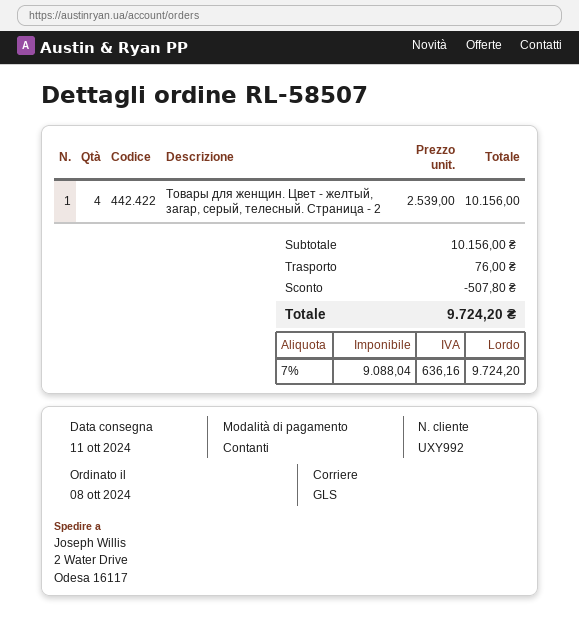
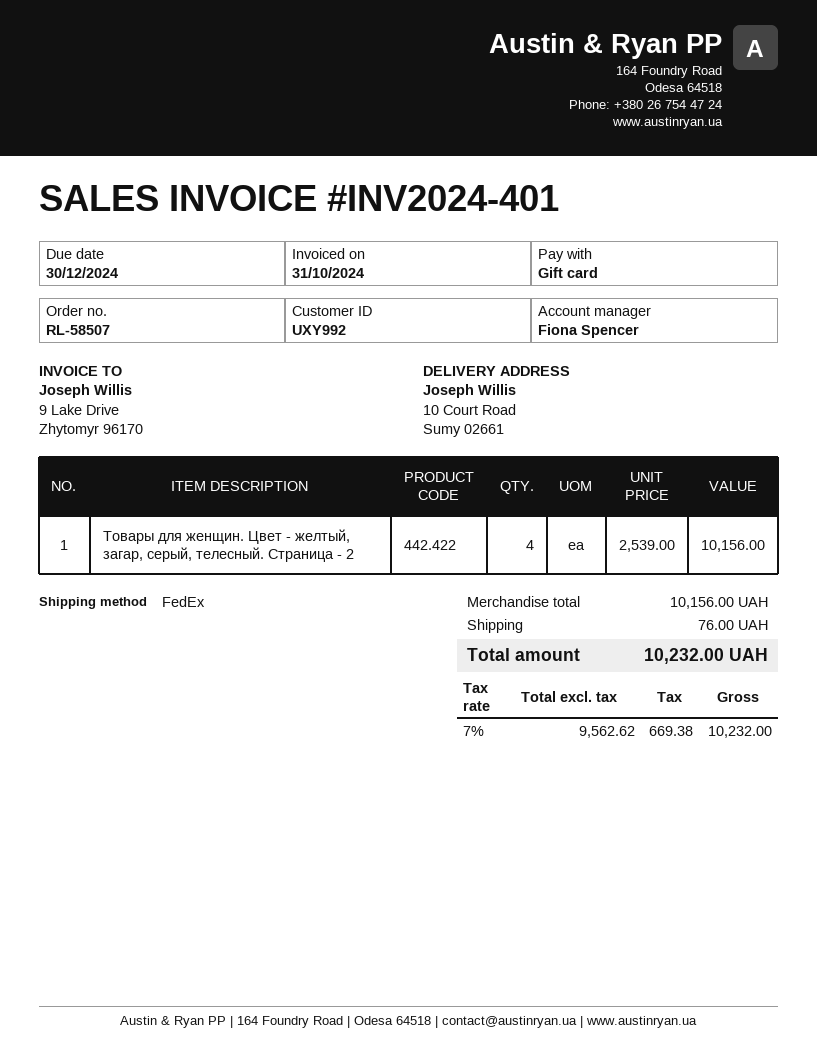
payment method: cash -> gift card
shipping method: GLS -> FedEx
ship to: 2 Water Drive, Odesa 16117 -> 10 Court Road, Sumy 02661
discount: 507.80 -> none
net: 9088.04 -> 9562.62
tax: 7% = 636.16 -> 7% = 669.38
total: 9724.20 -> 10232.00

